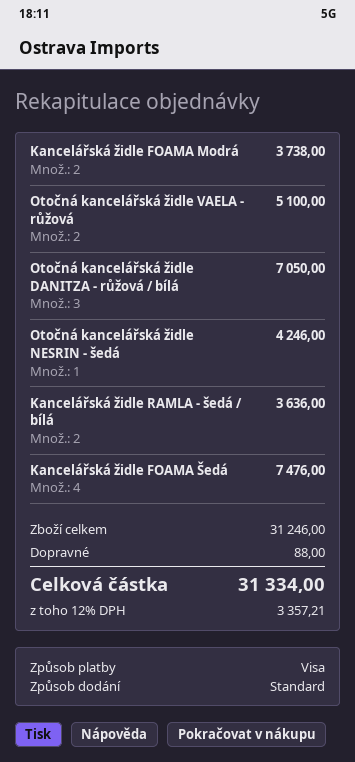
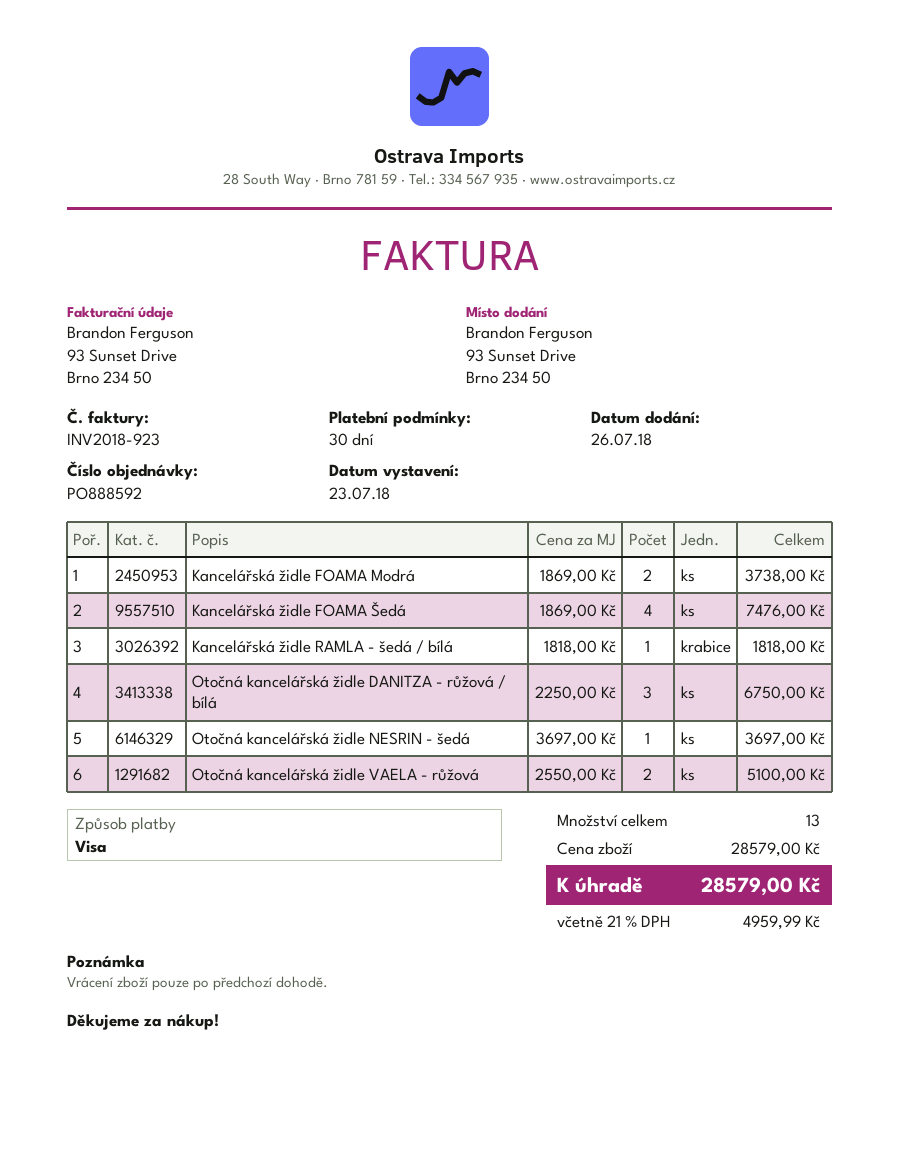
Otočná kancelářská židle DANITZA - růžová / bílá: 3 for 7050.00 -> 3 for 6750.00
Otočná kancelářská židle NESRIN - šedá: 1 for 4246.00 -> 1 for 3697.00
Kancelářská židle RAMLA - šedá / bílá: 2 for 3636.00 -> 1 for 1818.00
subtotal: 31246.00 -> 28579.00
shipping: 88.00 -> none
tax: 12% = 3357.21 -> 21% = 4959.99
total: 31334.00 -> 28579.00

